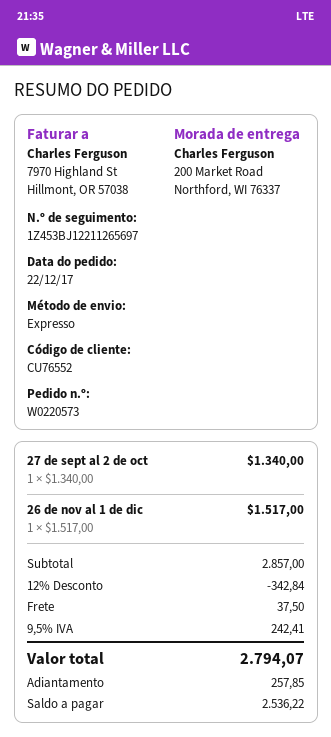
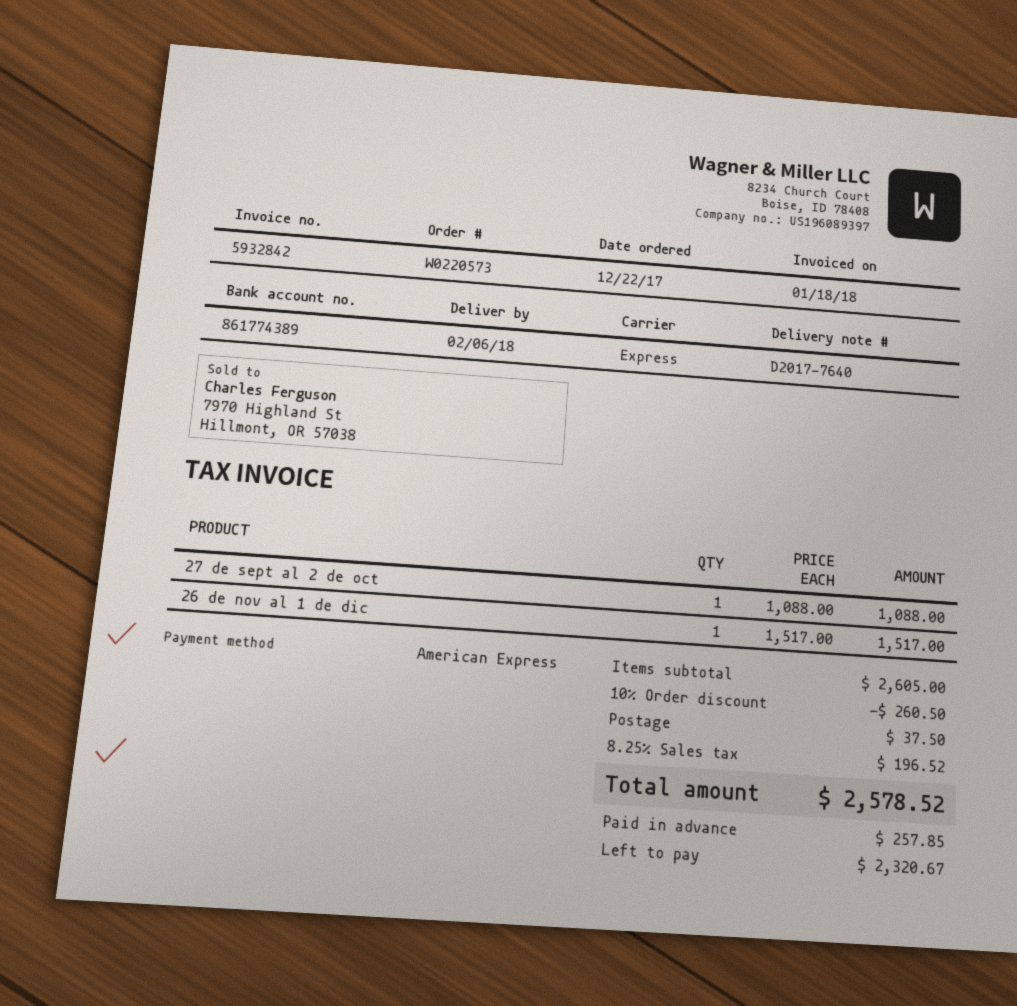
27 de sept al 2 de oct: 1 x 1340.00 = 1340.00 -> 1 x 1088.00 = 1088.00
subtotal: 2857.00 -> 2605.00
discount: 12% = 342.84 -> 10% = 260.50
tax: 9.5% = 242.41 -> 8.25% = 196.52
total: 2794.07 -> 2578.52
balance: 2536.22 -> 2320.67

